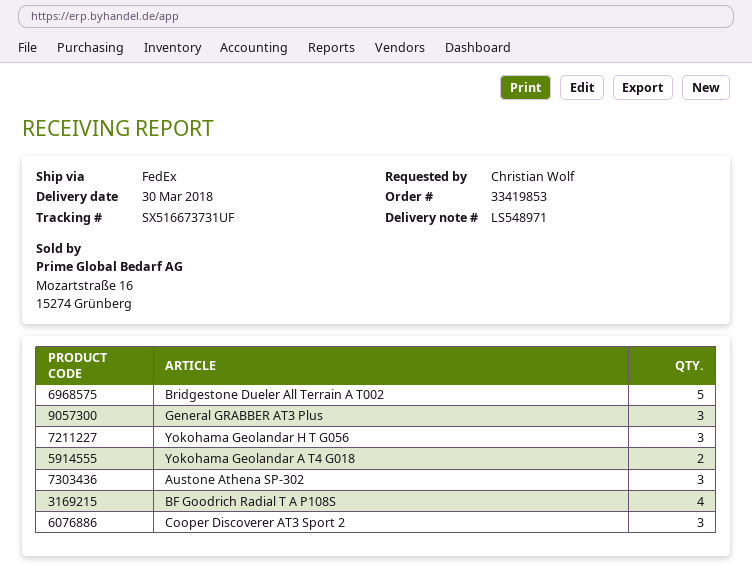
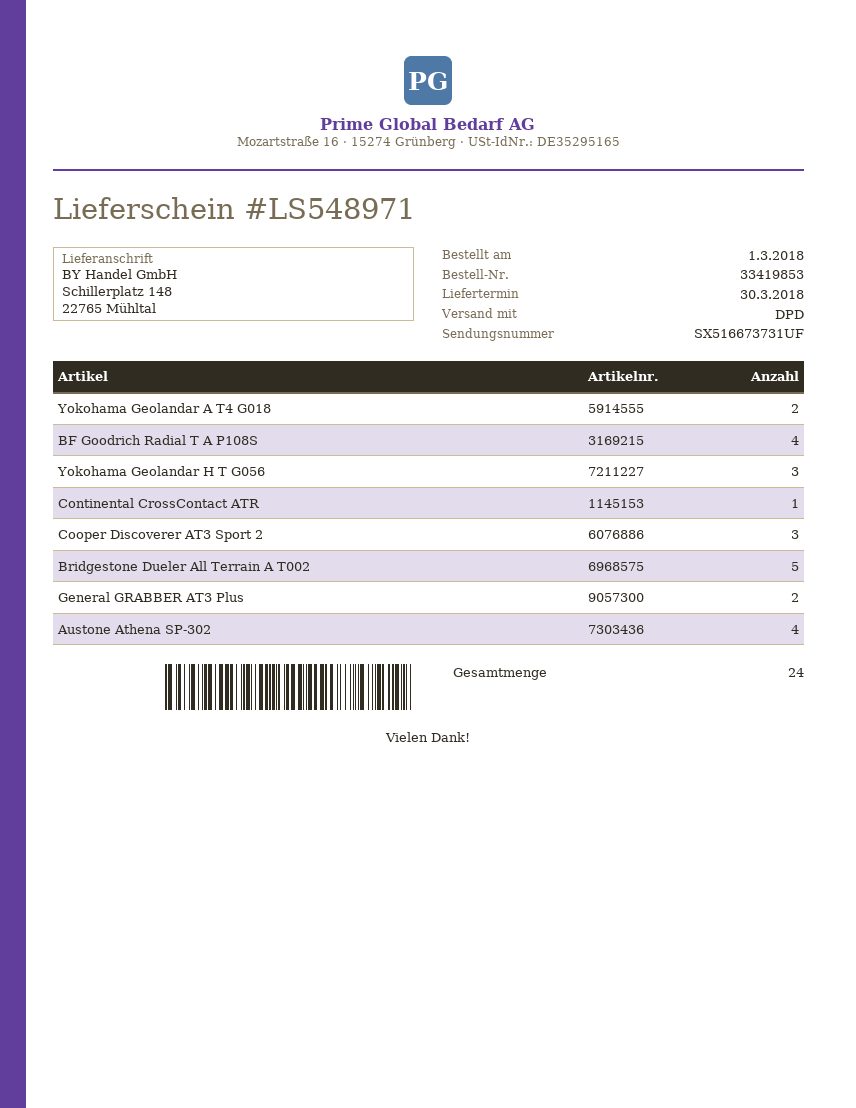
shipping method: FedEx -> DPD
General GRABBER AT3 Plus: 3 -> 2
Austone Athena SP-302: 3 -> 4
Continental CrossContact ATR: none -> 1

